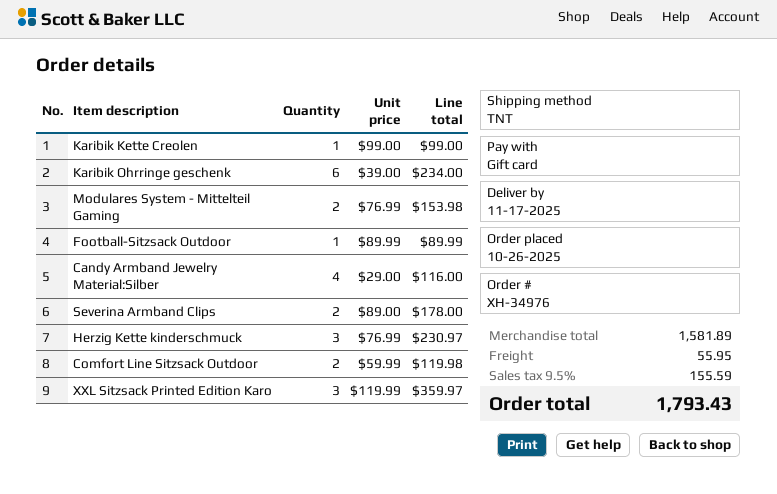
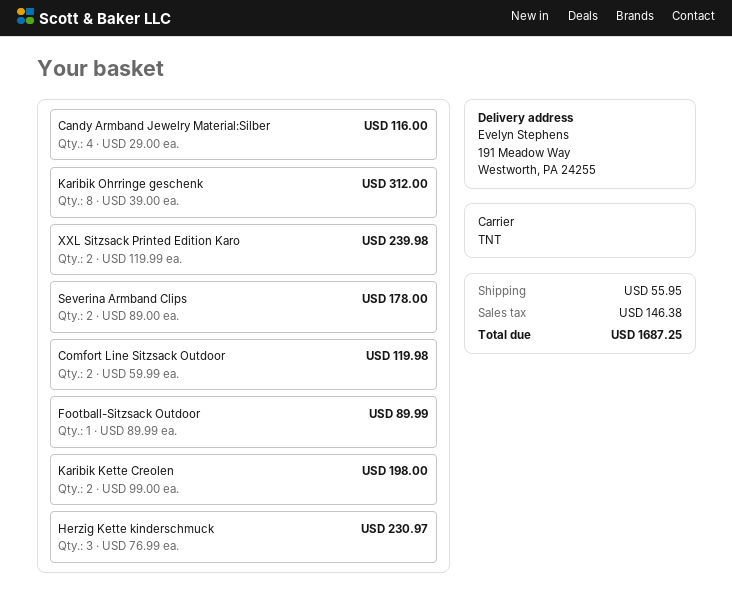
Karibik Kette Creolen: 1 x 99.00 = 99.00 -> 2 x 99.00 = 198.00
Karibik Ohrringe geschenk: 6 x 39.00 = 234.00 -> 8 x 39.00 = 312.00
Modulares System - Mittelteil Gaming: 2 x 76.99 = 153.98 -> none
XXL Sitzsack Printed Edition Karo: 3 x 119.99 = 359.97 -> 2 x 119.99 = 239.98
tax: 155.59 -> 146.38
total: 1793.43 -> 1687.25

